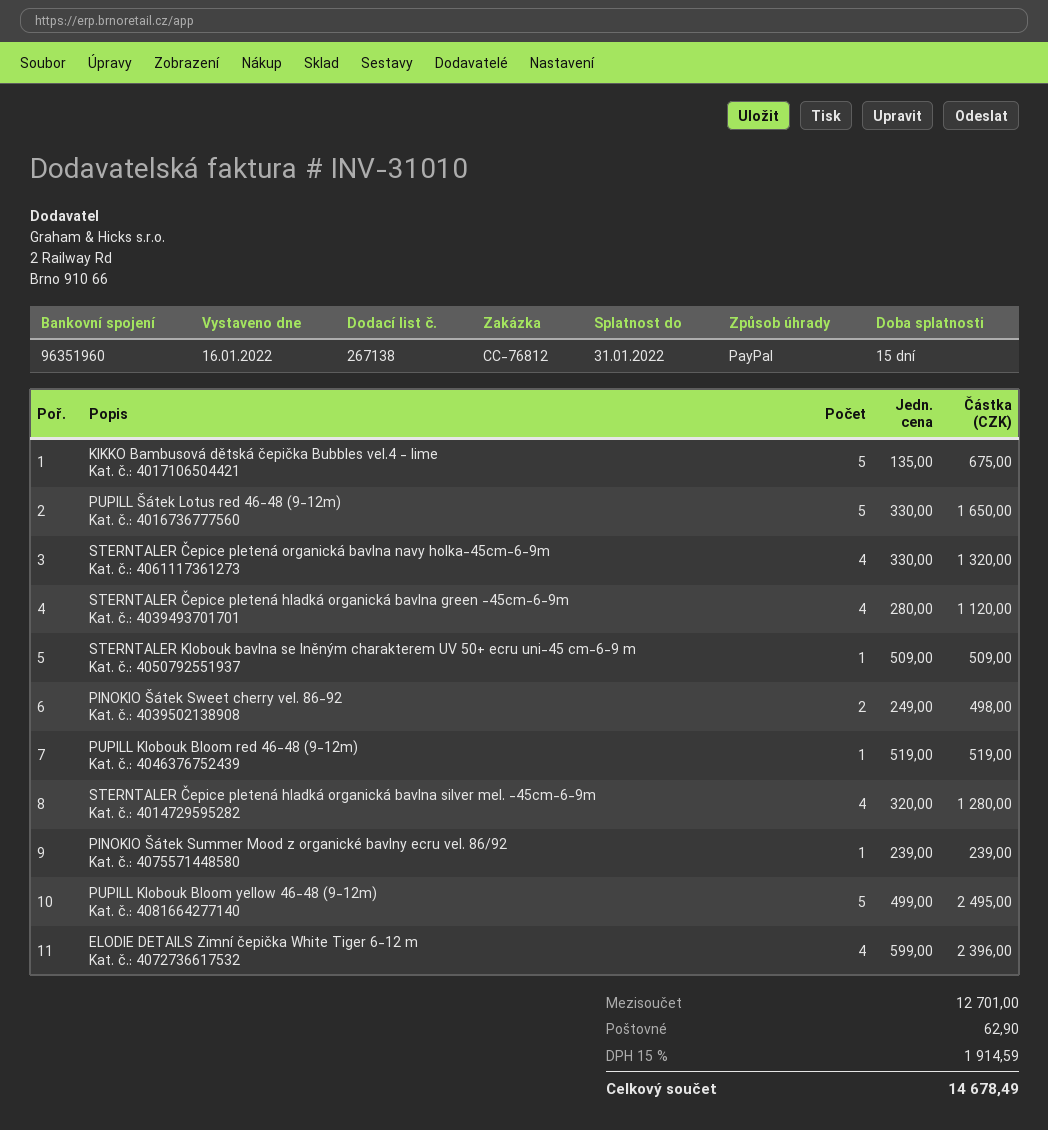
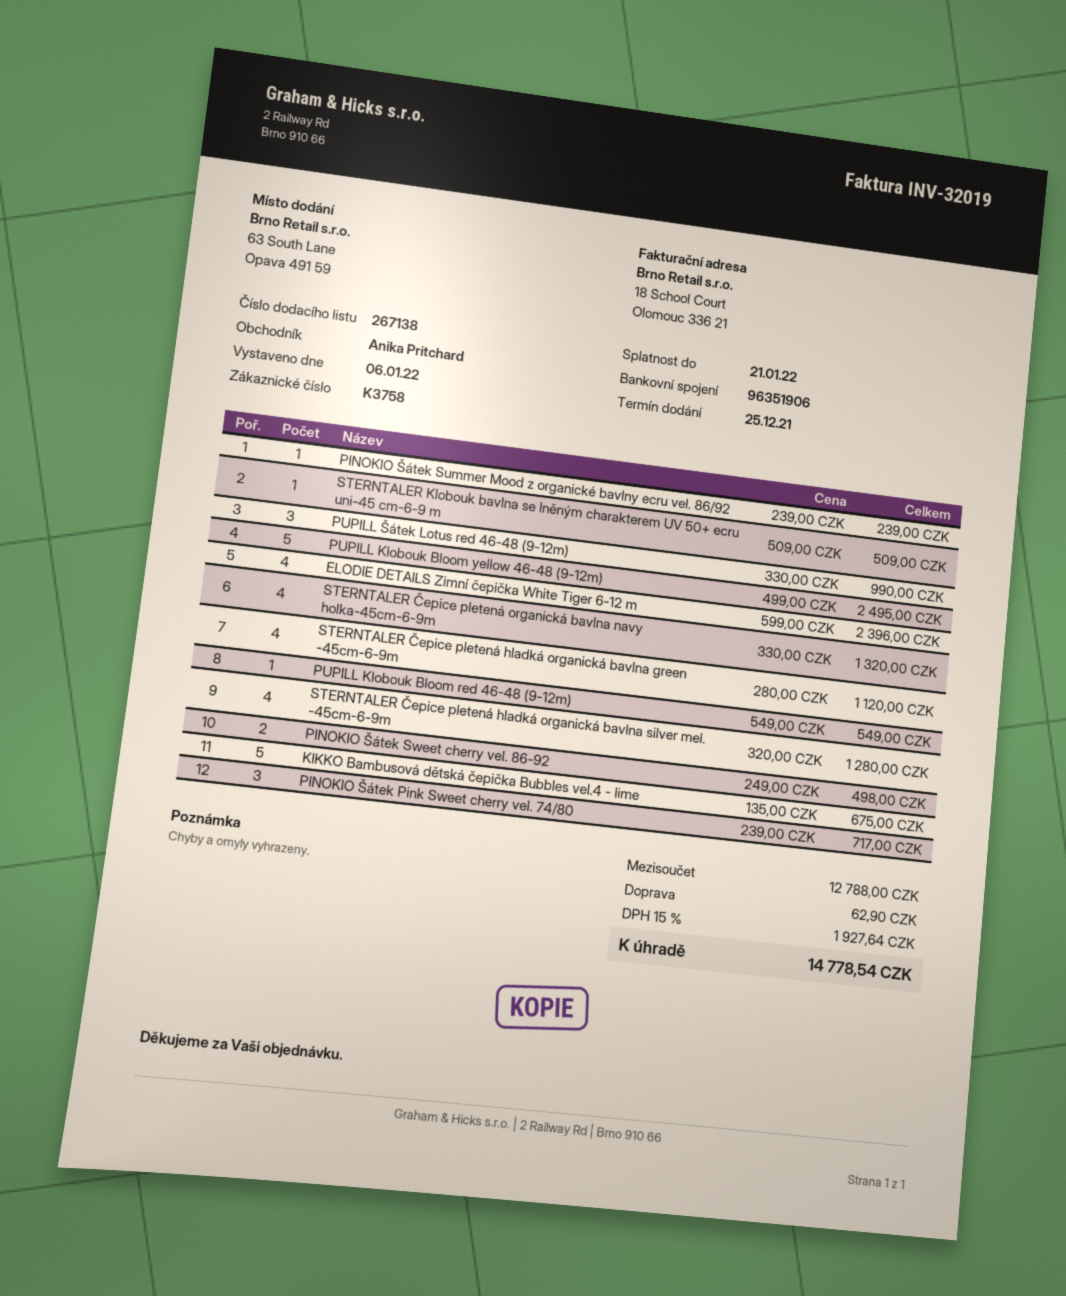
invoice number: INV-31010 -> INV-32019
invoice date: 2022-01-16 -> 2022-01-06
due date: 2022-01-31 -> 2022-01-21
bank account: 96351960 -> 96351906
PUPILL Šátek Lotus red 46-48 (9-12m): 5 x 330.00 = 1650.00 -> 3 x 330.00 = 990.00
PUPILL Klobouk Bloom red 46-48 (9-12m): 1 x 519.00 = 519.00 -> 1 x 549.00 = 549.00
PINOKIO Šátek Pink Sweet cherry vel. 74/80: none -> 3 x 239.00 = 717.00
subtotal: 12701.00 -> 12788.00
tax: 15% = 1914.59 -> 15% = 1927.64
total: 14678.49 -> 14778.54

